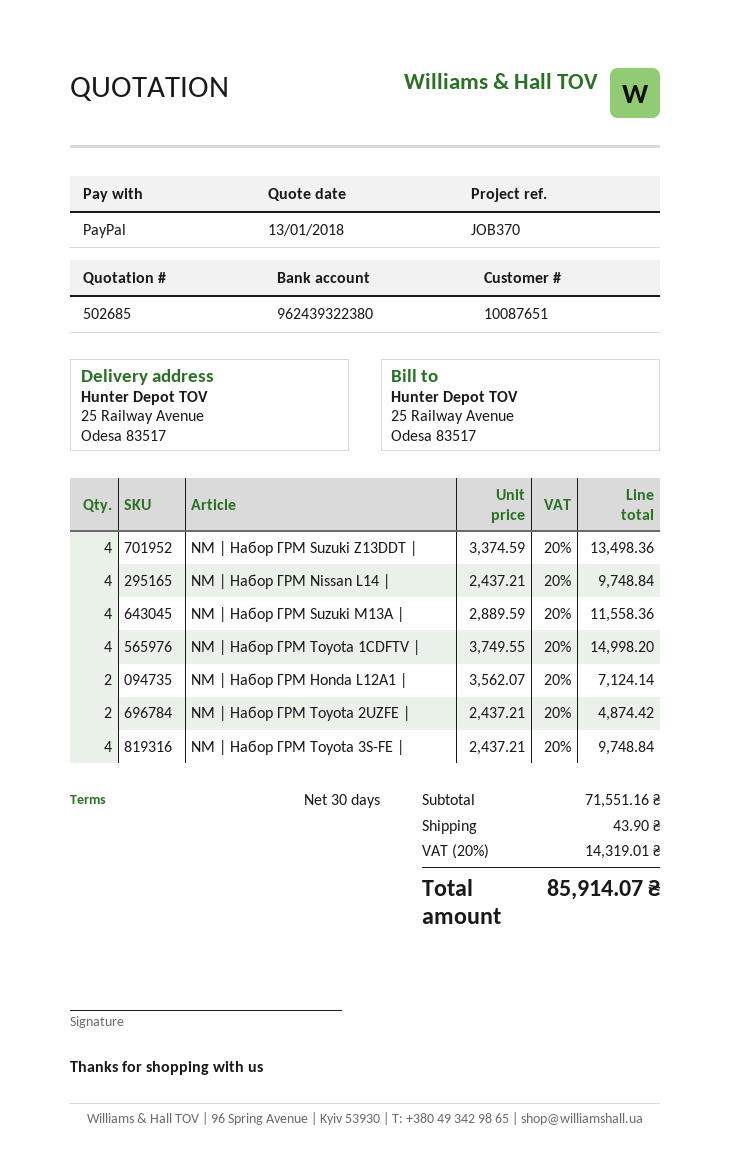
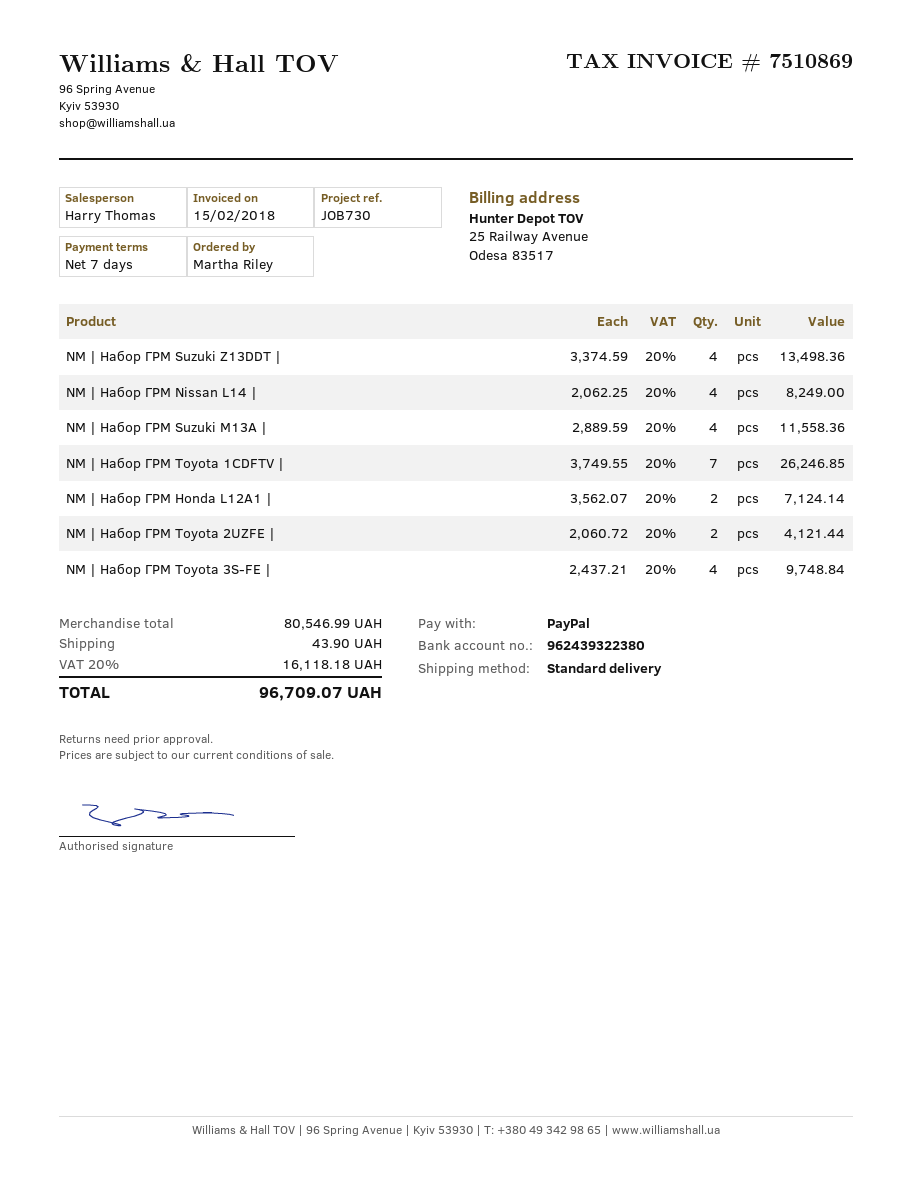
payment terms: 30 days -> 7 days
reference: JOB370 -> JOB730
NM | Набор ГРМ Nissan L14 |: 4 x 2437.21 = 9748.84 -> 4 x 2062.25 = 8249.00
NM | Набор ГРМ Toyota 1CDFTV |: 4 x 3749.55 = 14998.20 -> 7 x 3749.55 = 26246.85
NM | Набор ГРМ Toyota 2UZFE |: 2 x 2437.21 = 4874.42 -> 2 x 2060.72 = 4121.44
subtotal: 71551.16 -> 80546.99
tax: 20% = 14319.01 -> 20% = 16118.18
total: 85914.07 -> 96709.07

